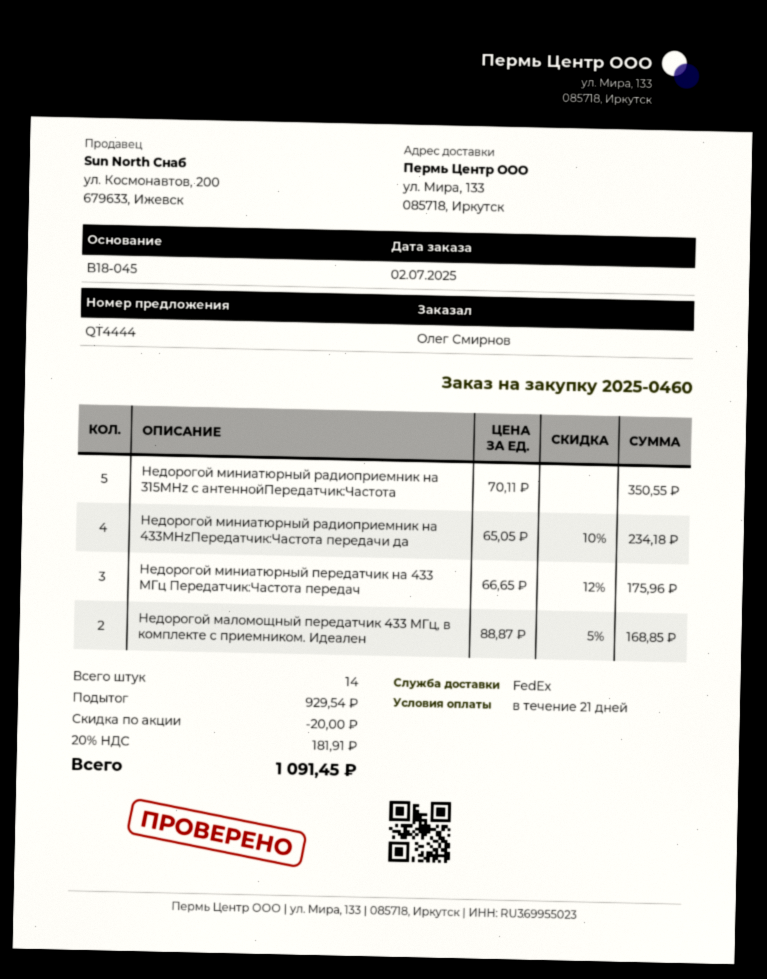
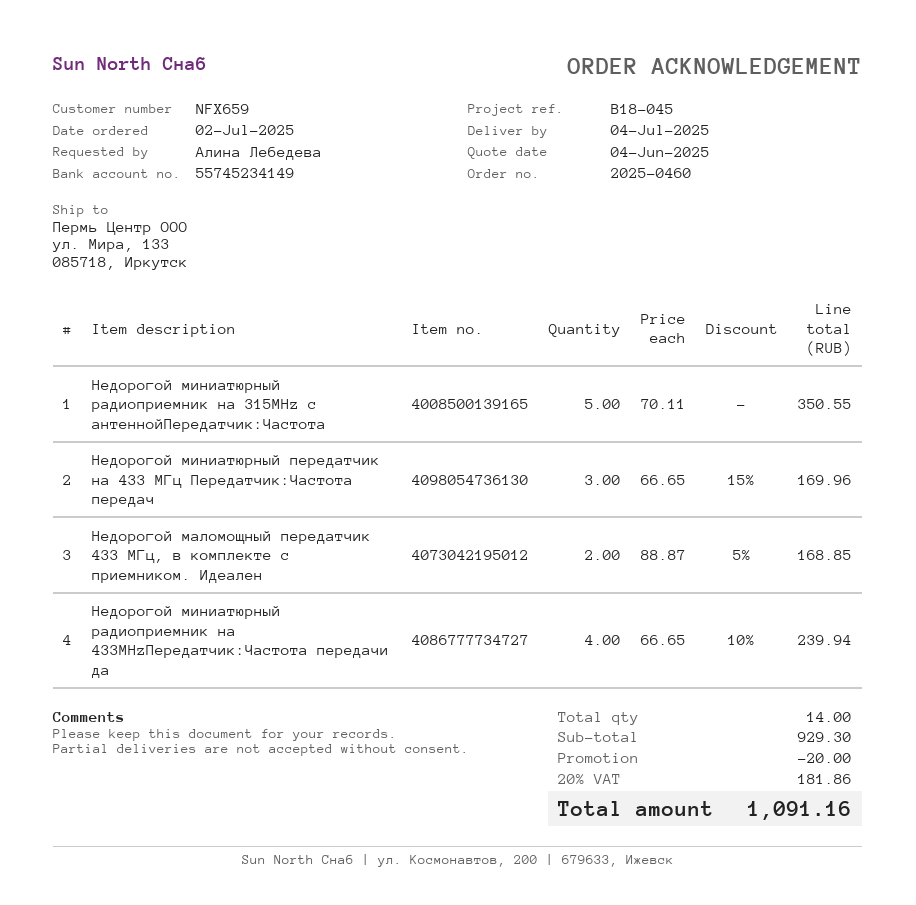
ordered by: Олег Смирнов -> Алина Лебедева
Недорогой миниатюрный радиоприемник на 433MHzПередатчик:Частота передачи да: 4 x 65.05 - 10% = 234.18 -> 4 x 66.65 - 10% = 239.94
Недорогой миниатюрный передатчик на 433 МГц Передатчик:Частота передач: 3 x 66.65 - 12% = 175.96 -> 3 x 66.65 - 15% = 169.96
subtotal: 929.54 -> 929.30
tax: 20% = 181.91 -> 20% = 181.86
total: 1091.45 -> 1091.16

